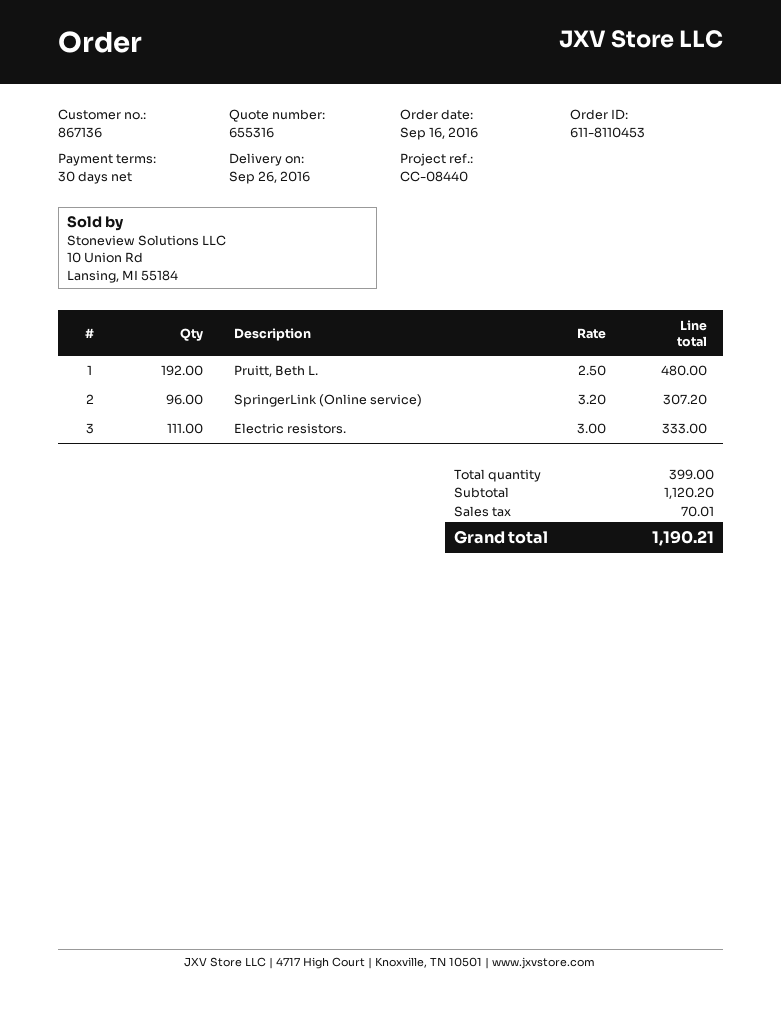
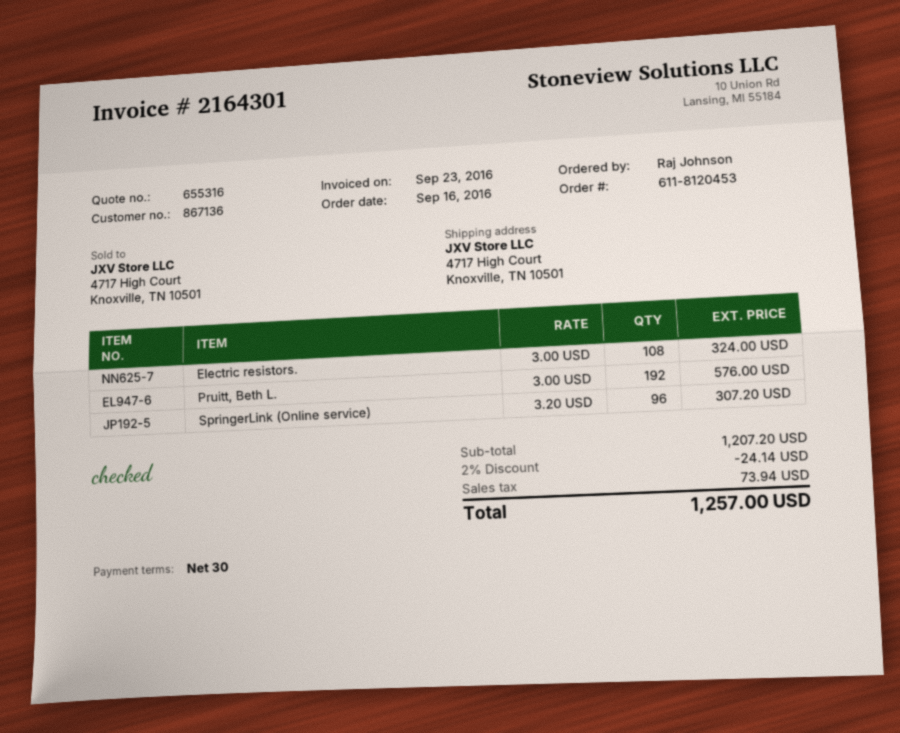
order number: 611-8110453 -> 611-8120453
Pruitt, Beth L.: 192 x 2.50 = 480.00 -> 192 x 3.00 = 576.00
Electric resistors.: 111 x 3.00 = 333.00 -> 108 x 3.00 = 324.00
subtotal: 1120.20 -> 1207.20
discount: none -> 2% = 24.14
tax: 70.01 -> 73.94
total: 1190.21 -> 1257.00

